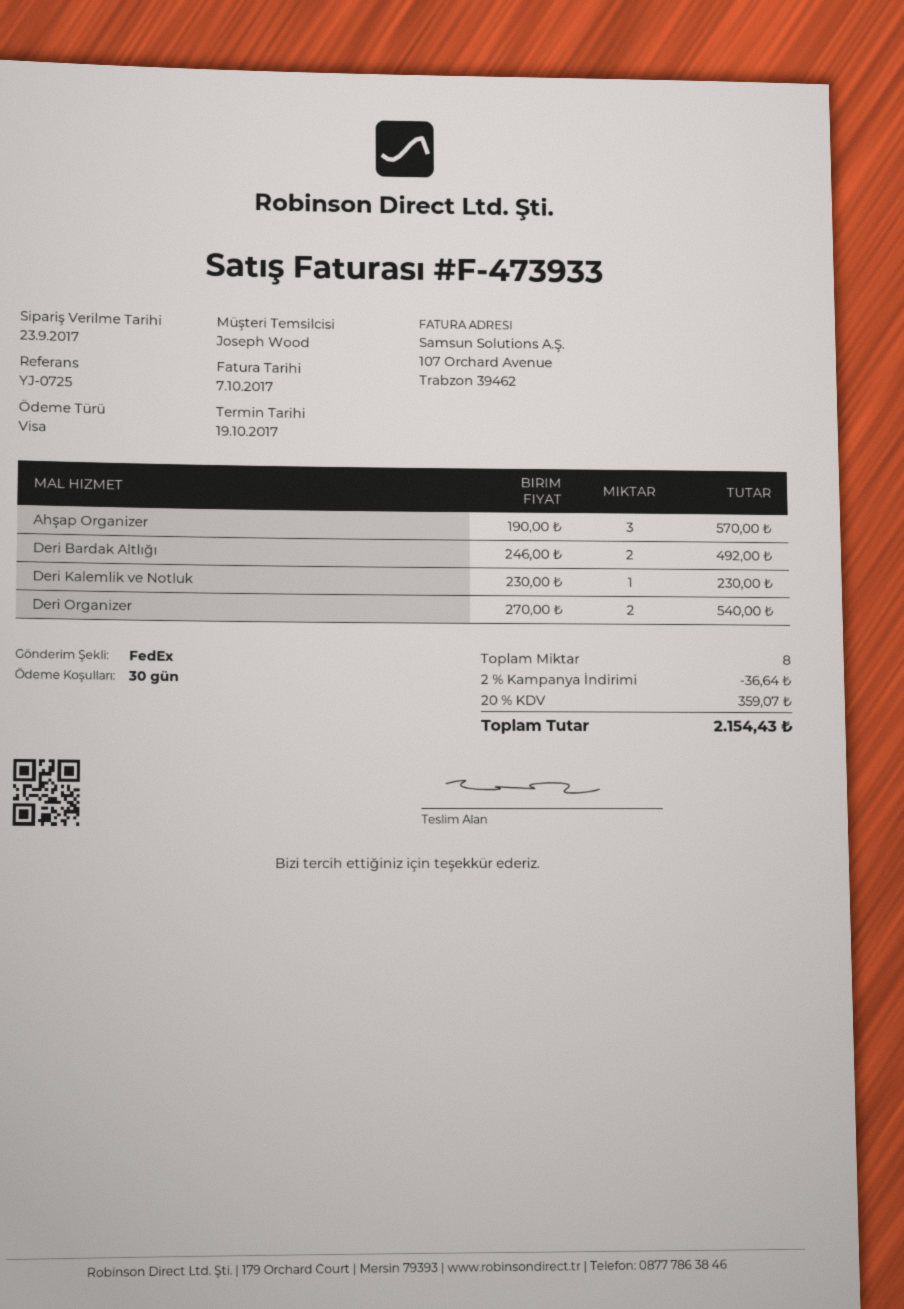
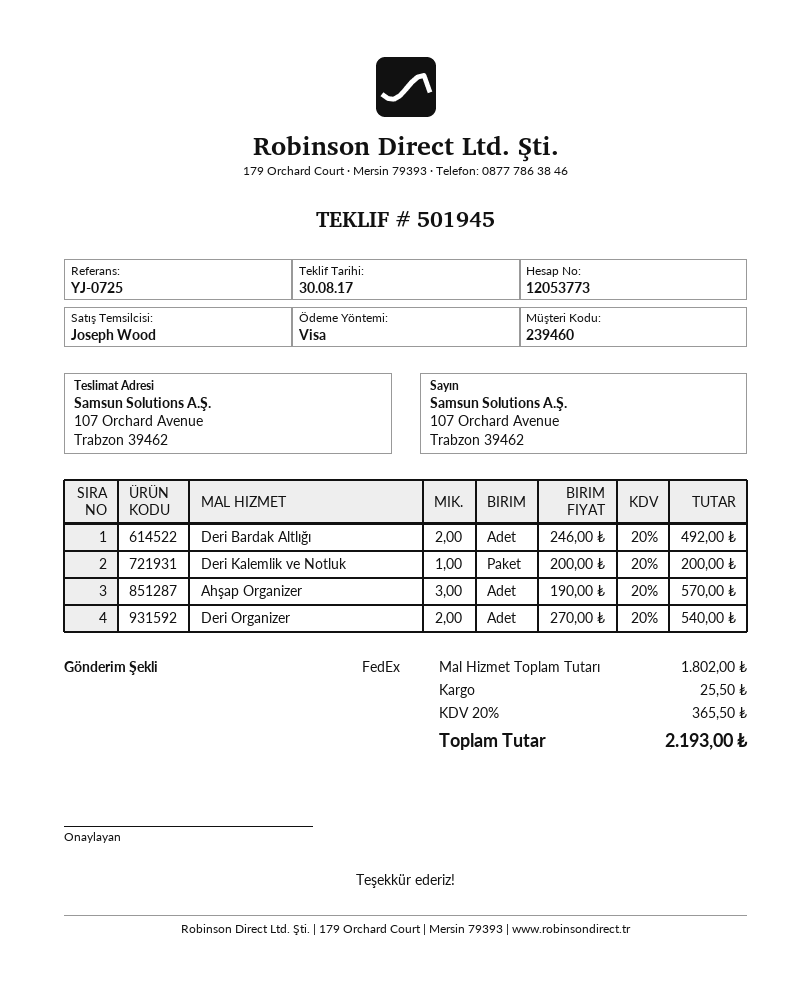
Deri Kalemlik ve Notluk: 1 x 230.00 = 230.00 -> 1 x 200.00 = 200.00
discount: 2% = 36.64 -> none
shipping: none -> 25.50
tax: 20% = 359.07 -> 20% = 365.50
total: 2154.43 -> 2193.00

